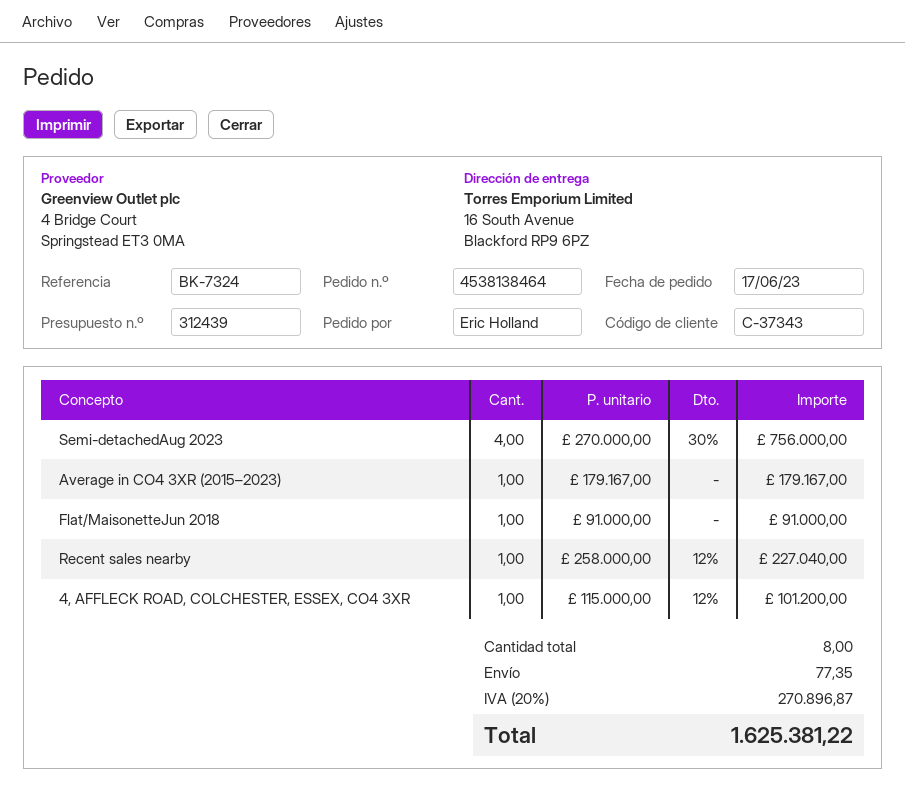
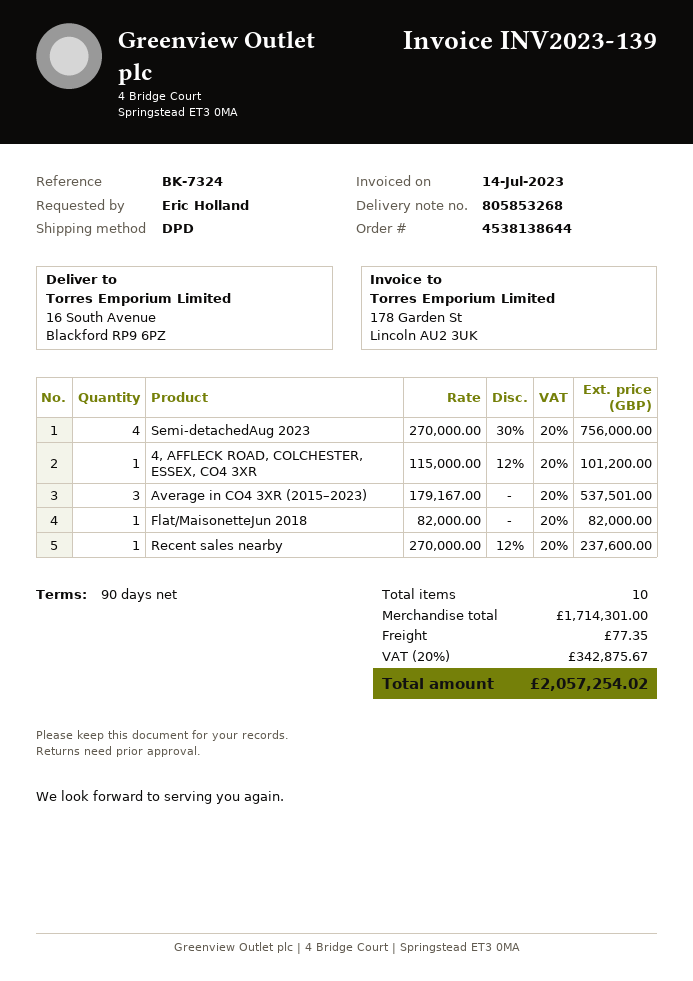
order number: 4538138464 -> 4538138644
Average in CO4 3XR (2015–2023): 1 x 179167.00 = 179167.00 -> 3 x 179167.00 = 537501.00
Flat/MaisonetteJun 2018: 1 x 91000.00 = 91000.00 -> 1 x 82000.00 = 82000.00
Recent sales nearby: 1 x 258000.00 - 12% = 227040.00 -> 1 x 270000.00 - 12% = 237600.00
total quantity: 8 -> 10
tax: 20% = 270896.87 -> 20% = 342875.67
total: 1625381.22 -> 2057254.02

